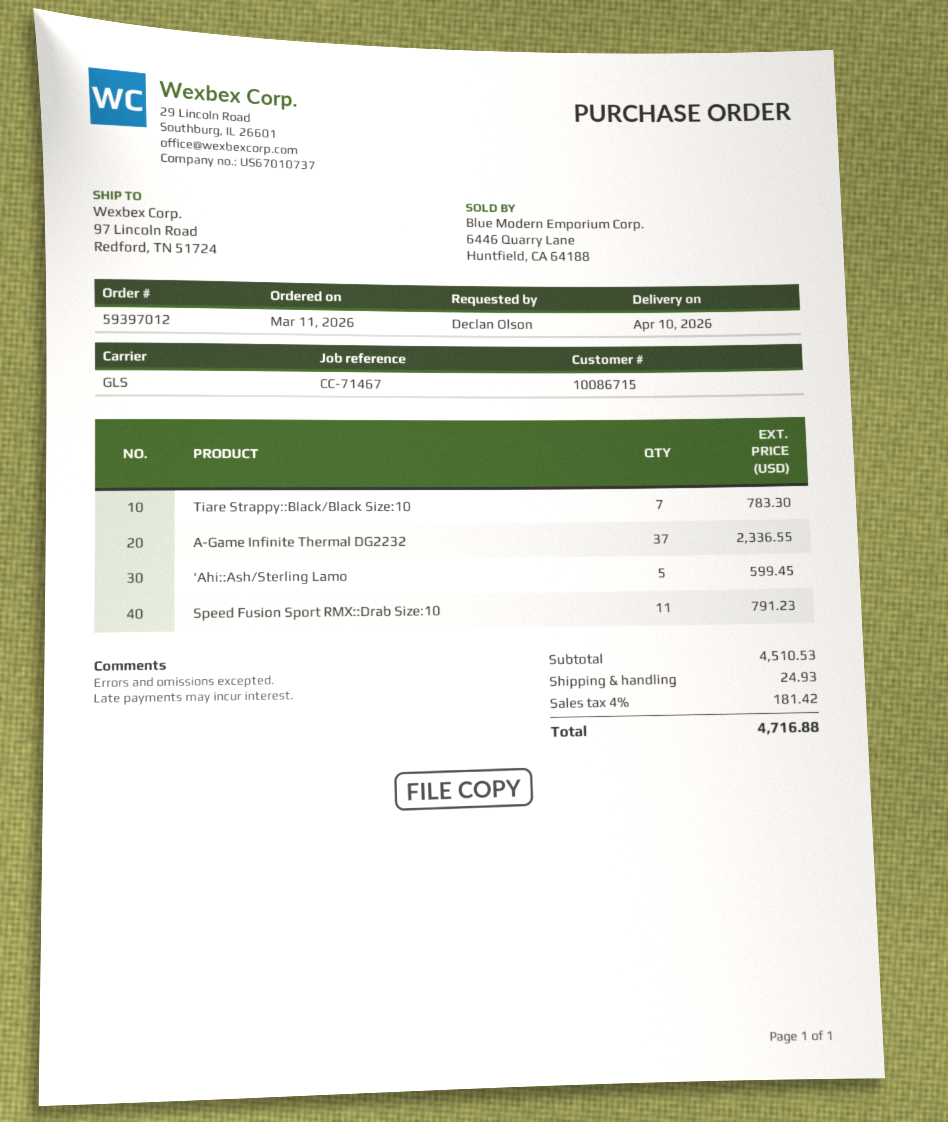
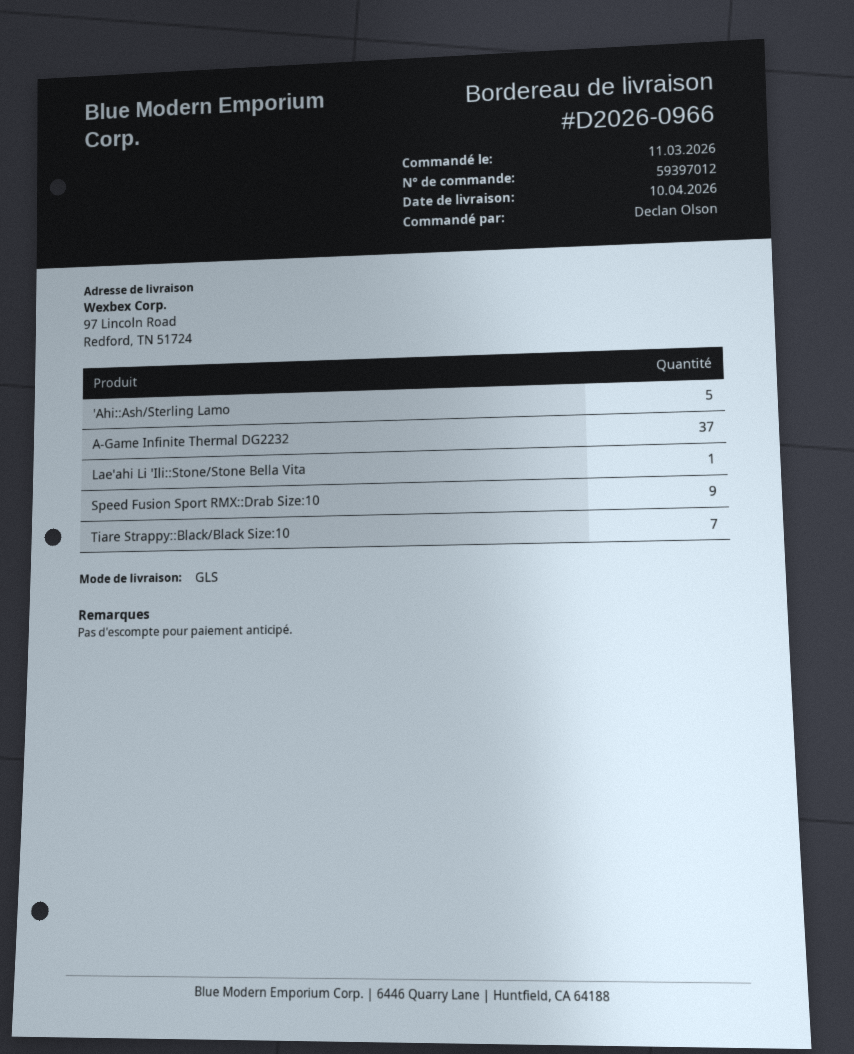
Speed Fusion Sport RMX::Drab Size:10: 11 -> 9
Lae'ahi Li 'Ili::Stone/Stone Bella Vita: none -> 1

